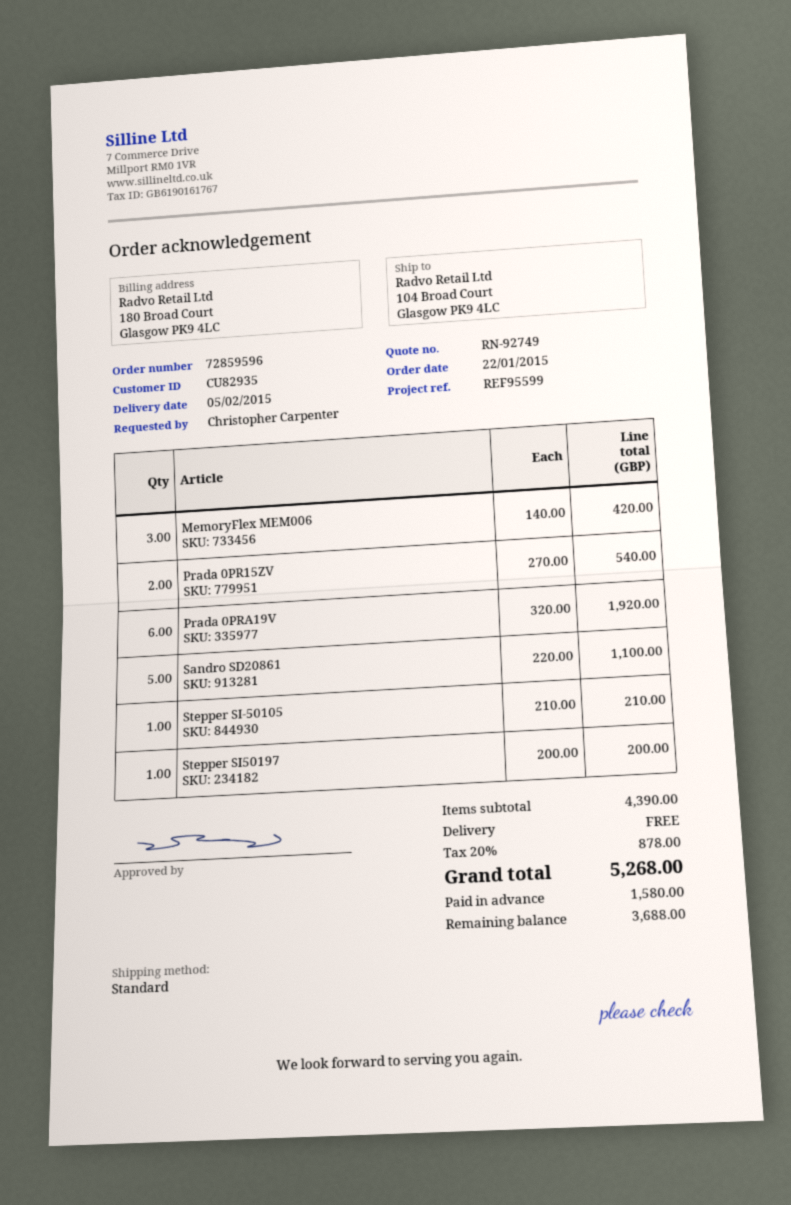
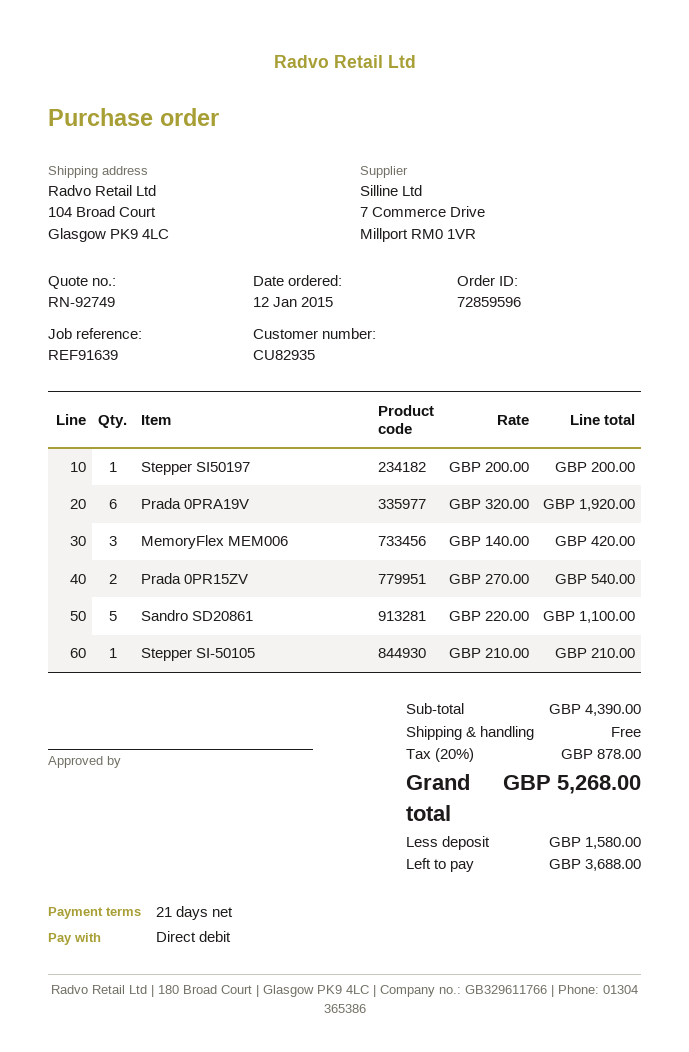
order date: 2015-01-22 -> 2015-01-12
reference: REF95599 -> REF91639

